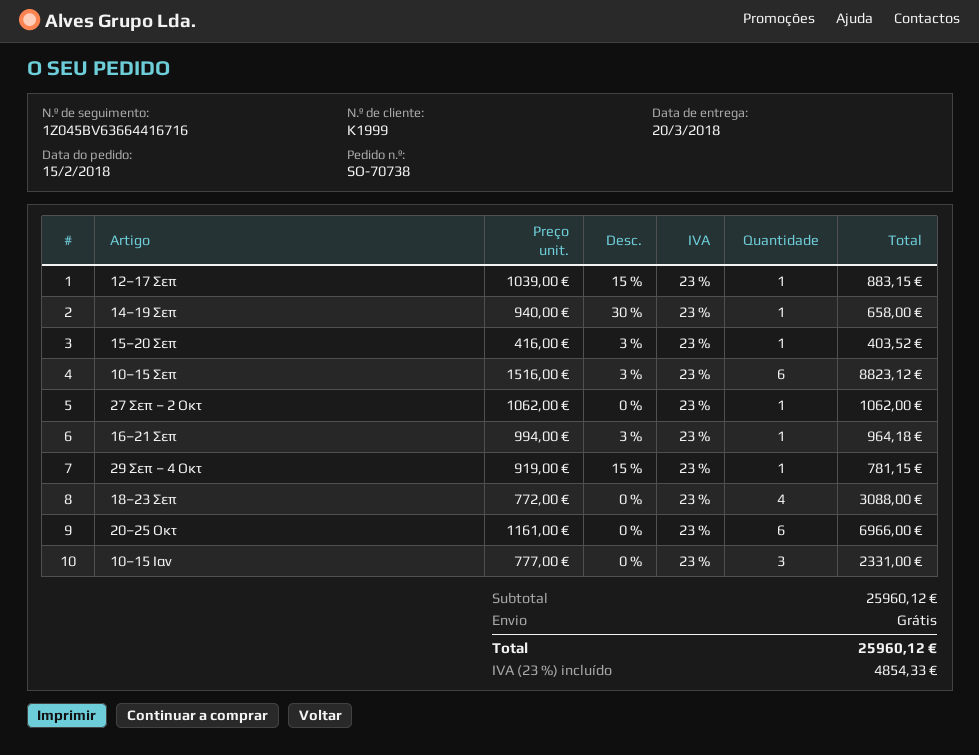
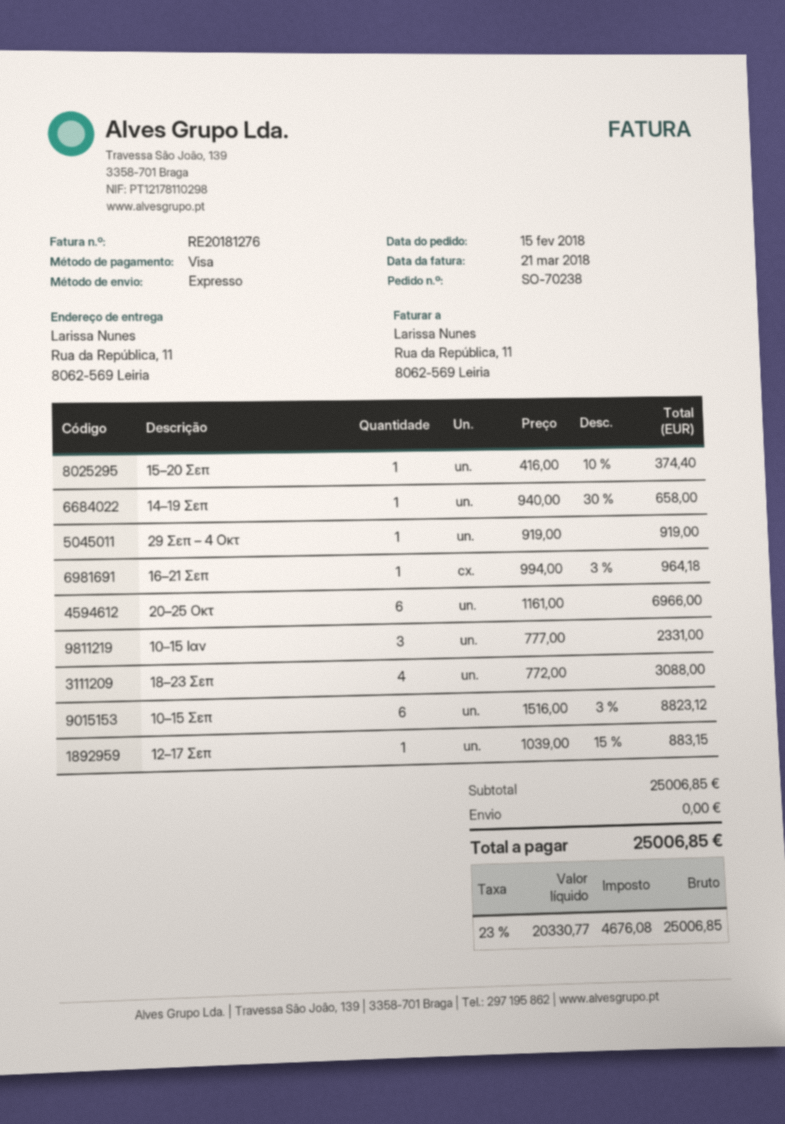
order number: SO-70738 -> SO-70238
15–20 Σεπ: 1 x 416.00 - 3% = 403.52 -> 1 x 416.00 - 10% = 374.40
27 Σεπ – 2 Οκτ: 1 x 1062.00 = 1062.00 -> none
29 Σεπ – 4 Οκτ: 1 x 919.00 - 15% = 781.15 -> 1 x 919.00 = 919.00
subtotal: 25960.12 -> 25006.85
tax: 23% = 4854.33 -> 23% = 4676.08
total: 25960.12 -> 25006.85

